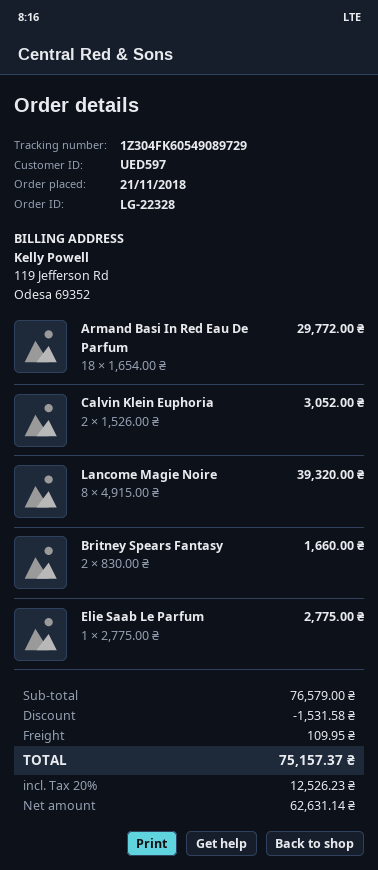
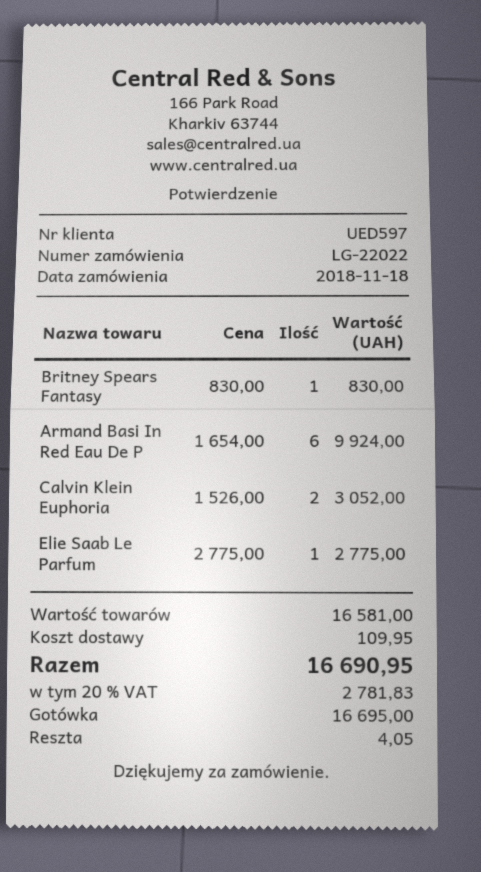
order number: LG-22328 -> LG-22022
order date: 2018-11-21 -> 2018-11-18
Armand Basi In Red Eau De Parfum: 18 x 1654.00 = 29772.00 -> 6 x 1654.00 = 9924.00
Lancome Magie Noire: 8 x 4915.00 = 39320.00 -> none
Britney Spears Fantasy: 2 x 830.00 = 1660.00 -> 1 x 830.00 = 830.00
subtotal: 76579.00 -> 16581.00
discount: 1531.58 -> none
tax: 20% = 12526.23 -> 20% = 2781.83
total: 75157.37 -> 16690.95

